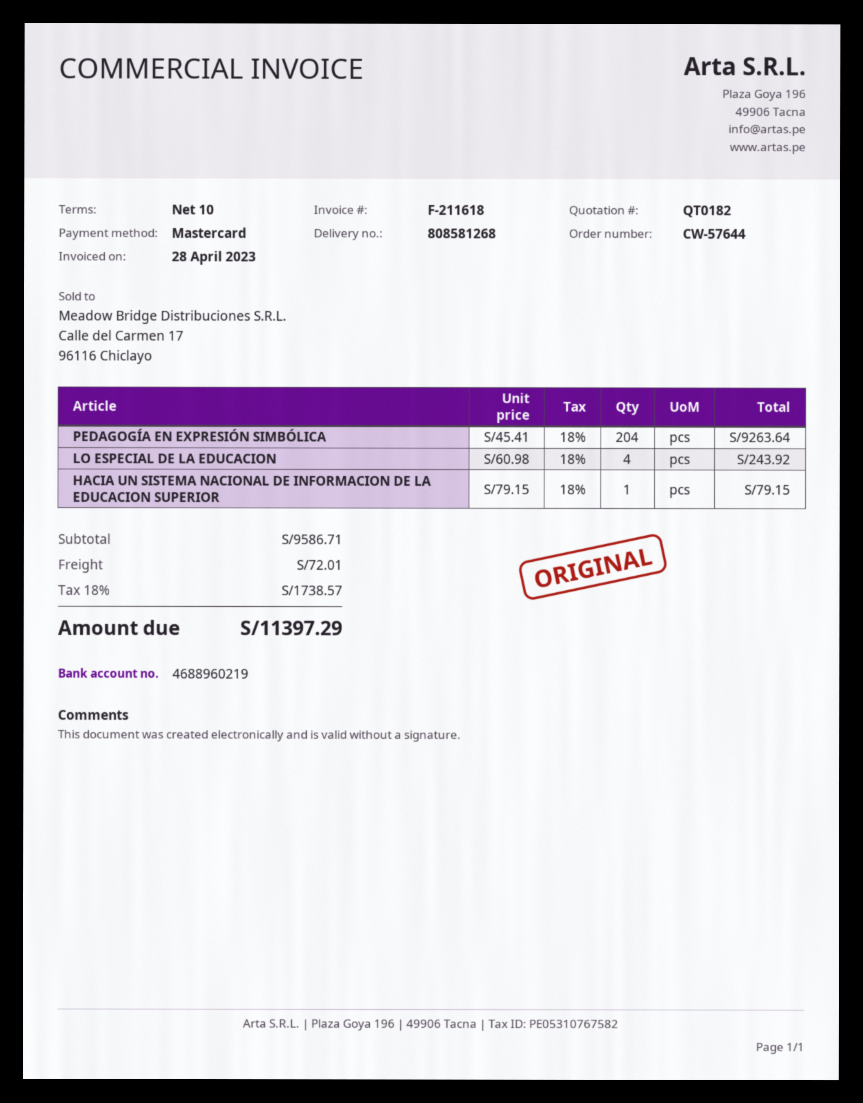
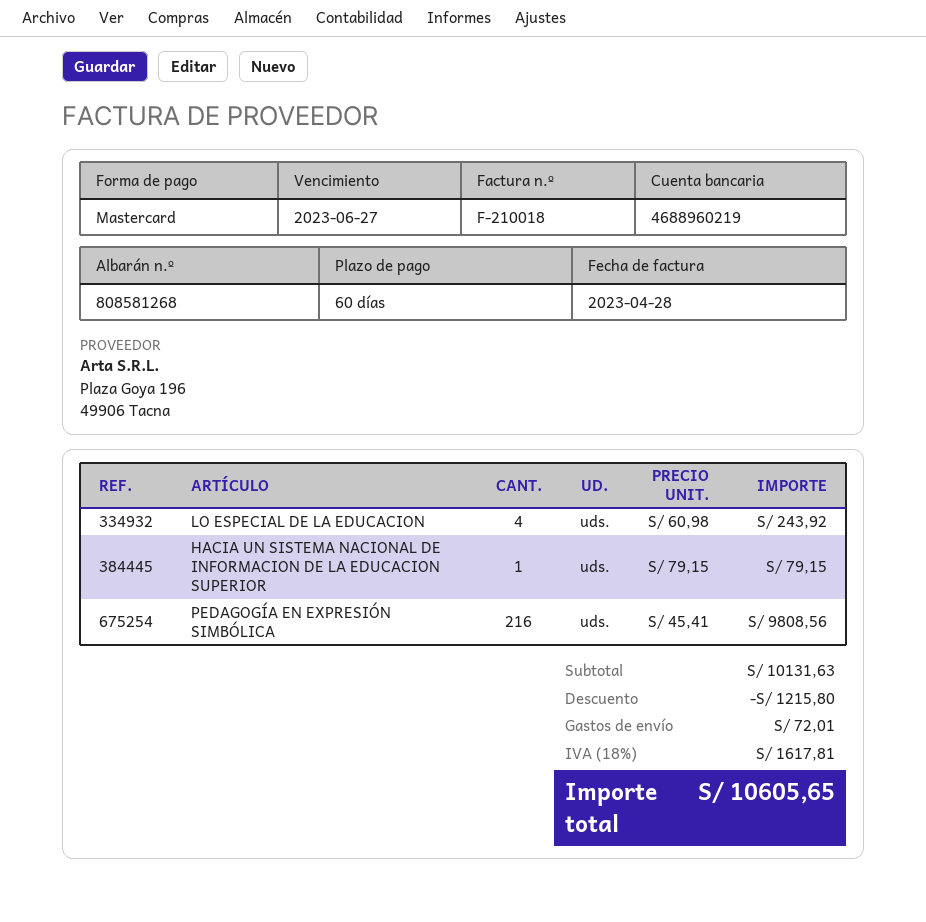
invoice number: F-211618 -> F-210018
payment terms: 10 days -> 60 days
PEDAGOGÍA EN EXPRESIÓN SIMBÓLICA: 204 x 45.41 = 9263.64 -> 216 x 45.41 = 9808.56
subtotal: 9586.71 -> 10131.63
discount: none -> 1215.80
tax: 18% = 1738.57 -> 18% = 1617.81
total: 11397.29 -> 10605.65

